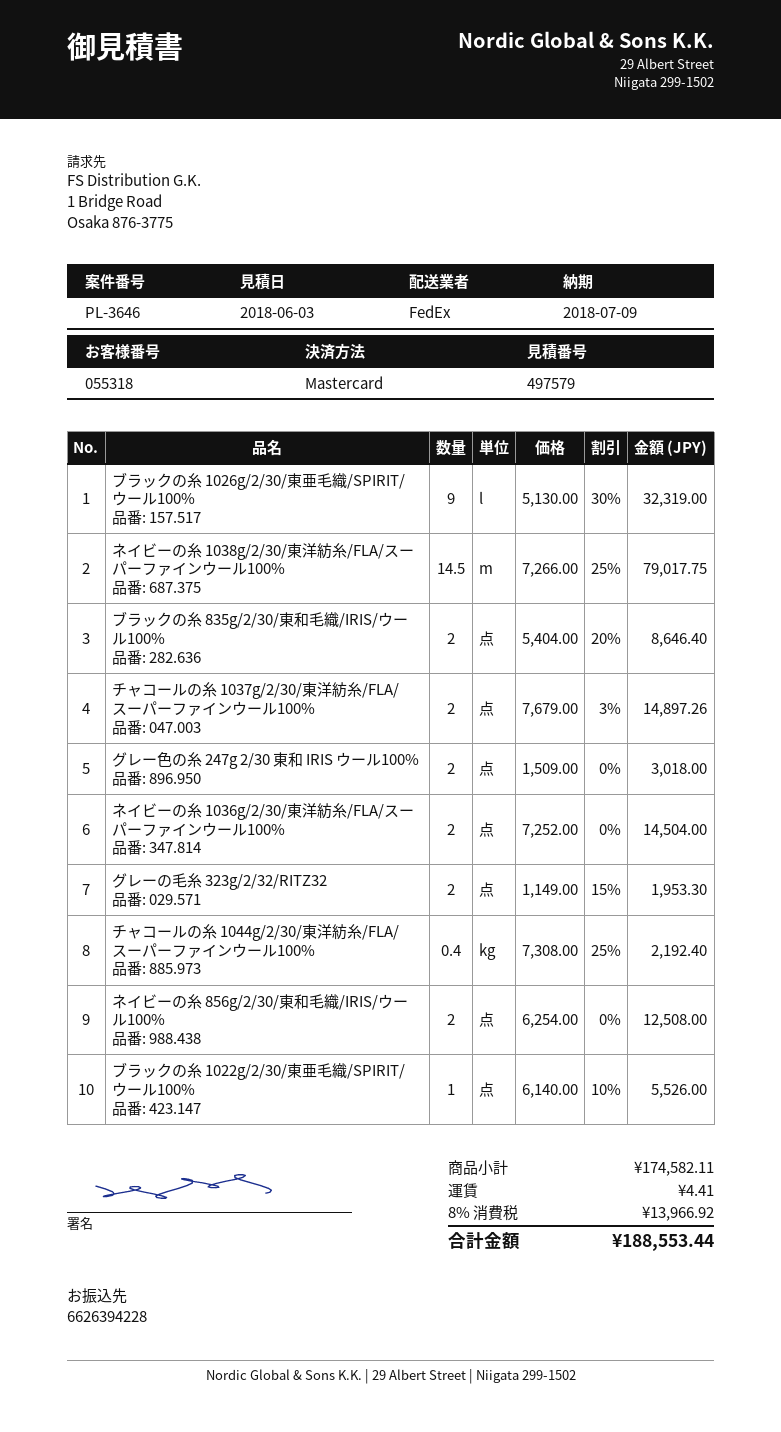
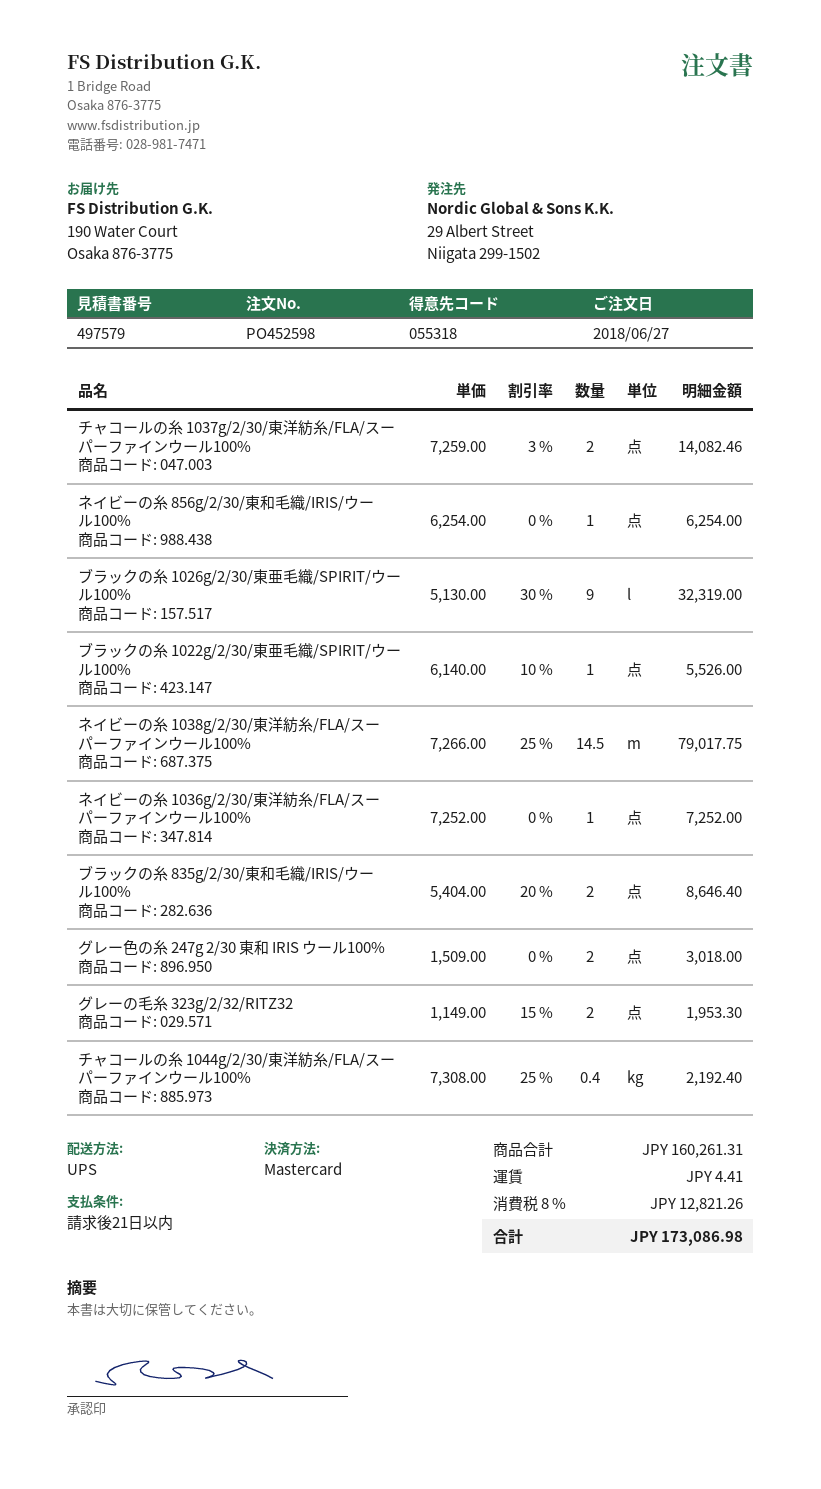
shipping method: FedEx -> UPS
チャコールの糸 1037g/2/30/東洋紡糸/FLA/スーパーファインウール100%: 2 x 7679.00 - 3% = 14897.26 -> 2 x 7259.00 - 3% = 14082.46
ネイビーの糸 1036g/2/30/東洋紡糸/FLA/スーパーファインウール100%: 2 x 7252.00 = 14504.00 -> 1 x 7252.00 = 7252.00
ネイビーの糸 856g/2/30/東和毛織/IRIS/ウール100%: 2 x 6254.00 = 12508.00 -> 1 x 6254.00 = 6254.00
subtotal: 174582.11 -> 160261.31
tax: 8% = 13966.92 -> 8% = 12821.26
total: 188553.44 -> 173086.98

